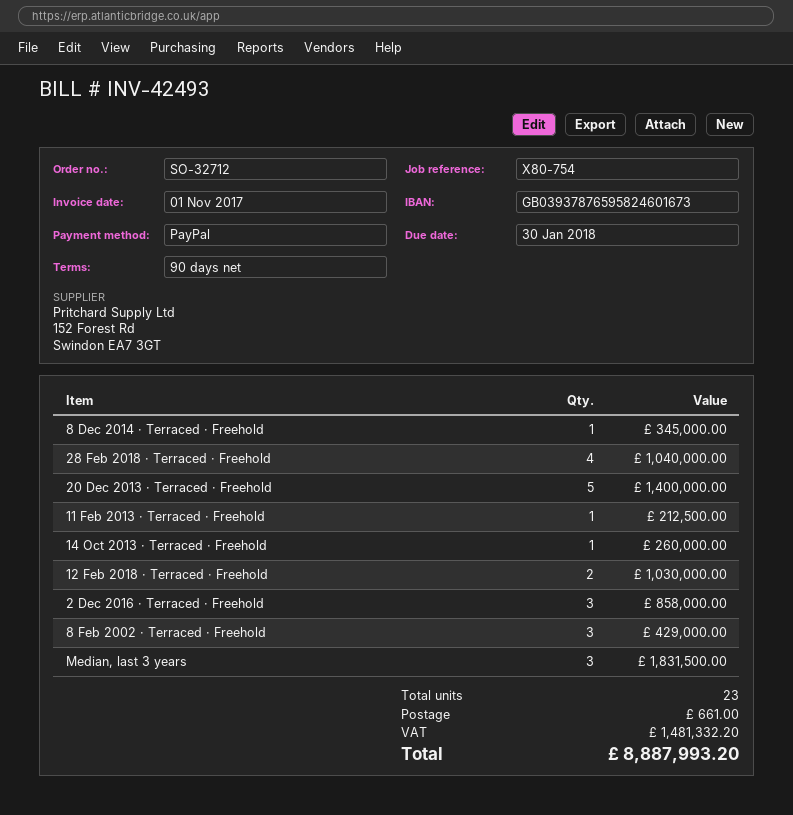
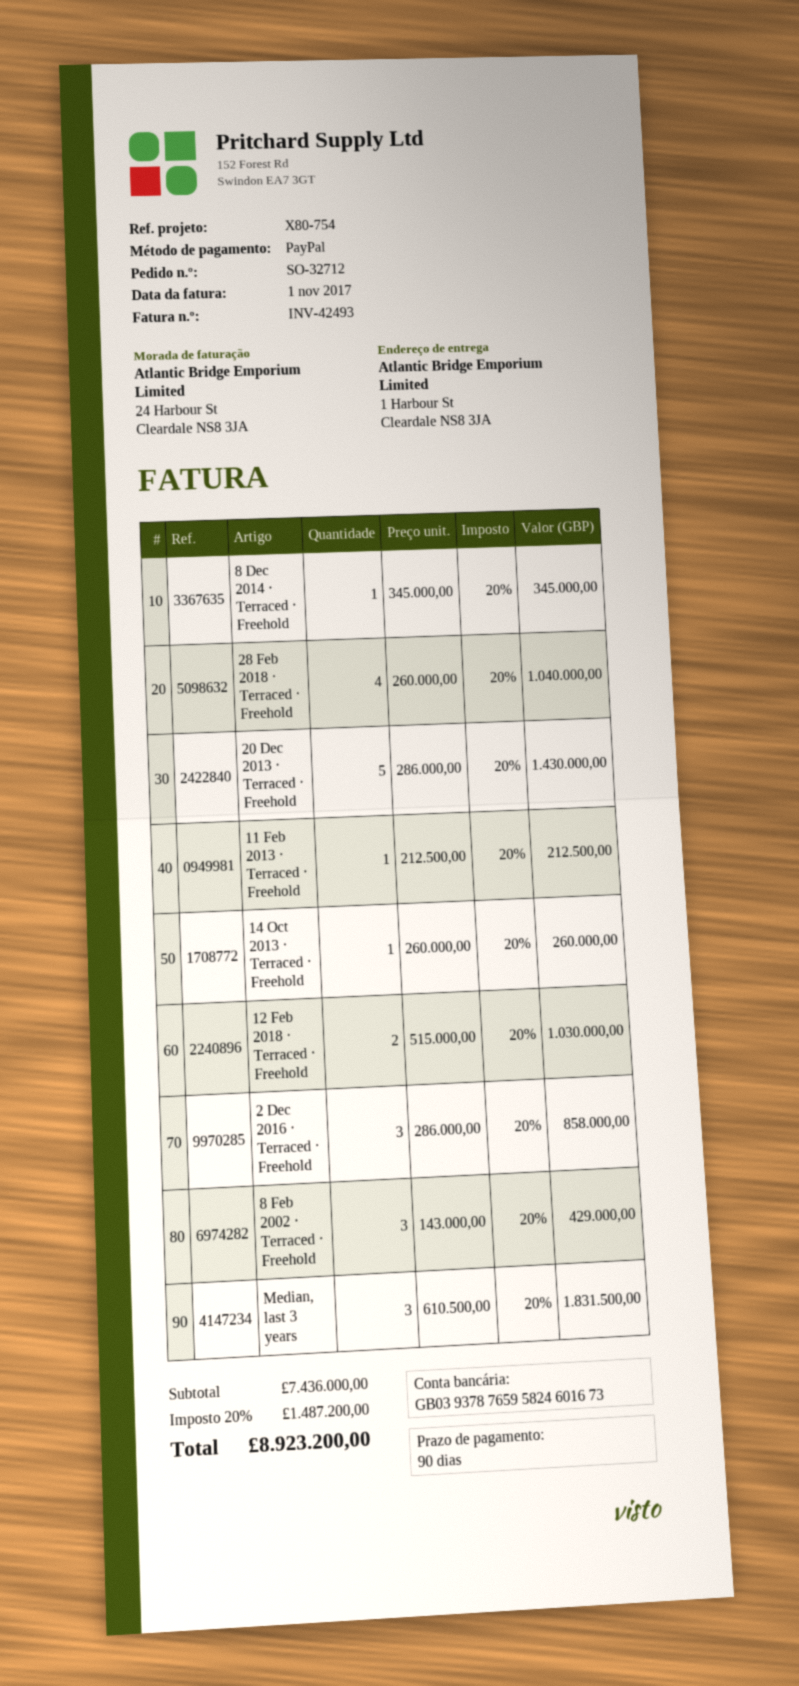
20 Dec 2013 · Terraced · Freehold: 5 for 1400000.00 -> 5 for 1430000.00
shipping: 661.00 -> none
tax: 1481332.20 -> 1487200.00
total: 8887993.20 -> 8923200.00

